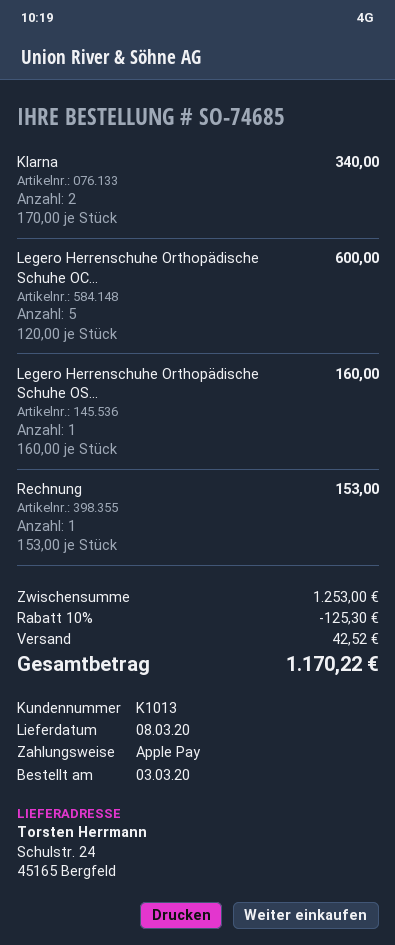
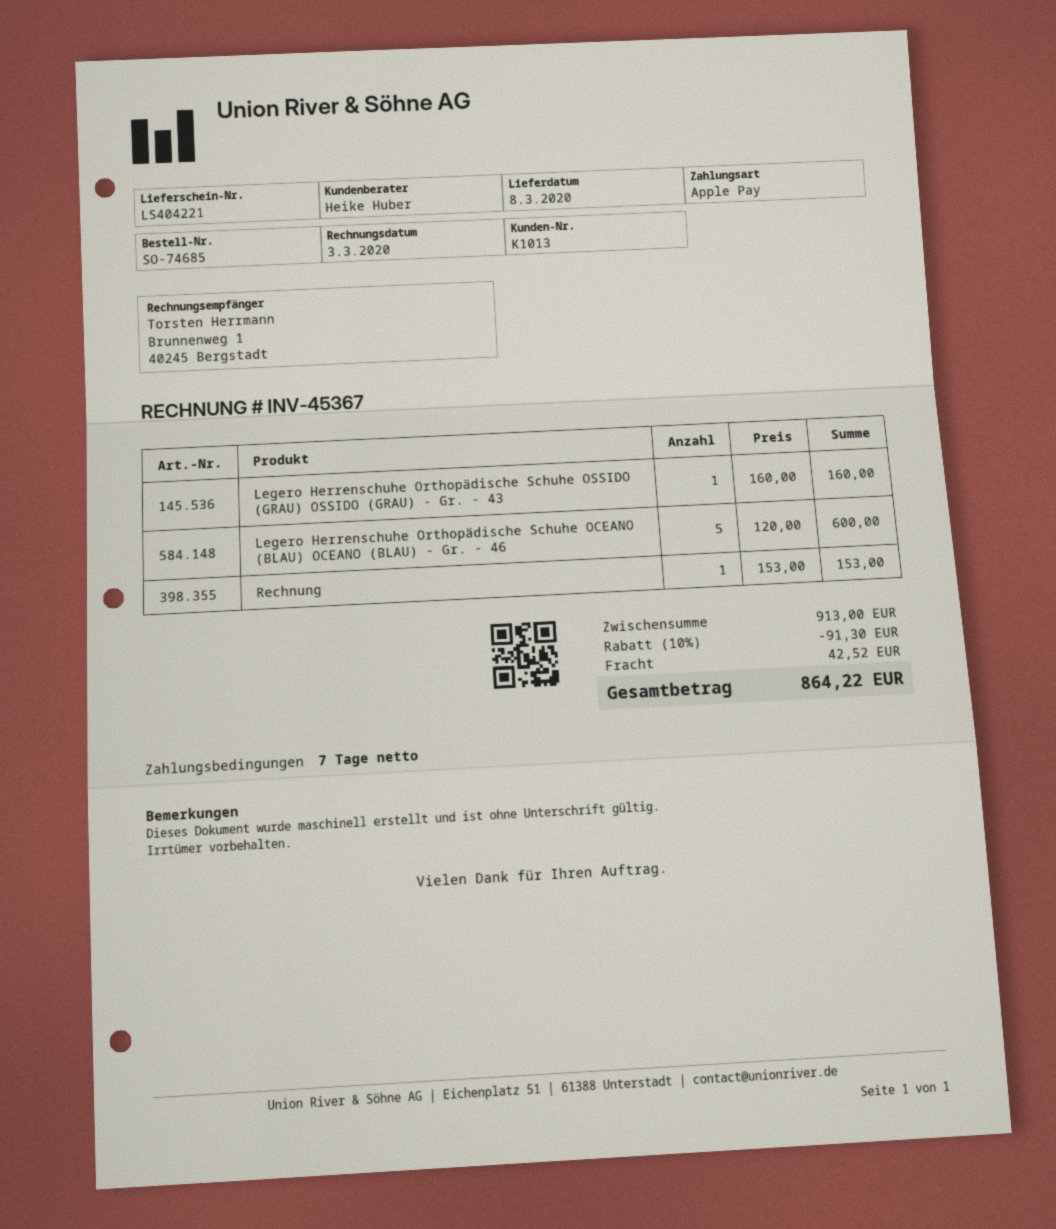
Klarna: 2 x 170.00 = 340.00 -> none
subtotal: 1253.00 -> 913.00
discount: 10% = 125.30 -> 10% = 91.30
total: 1170.22 -> 864.22

